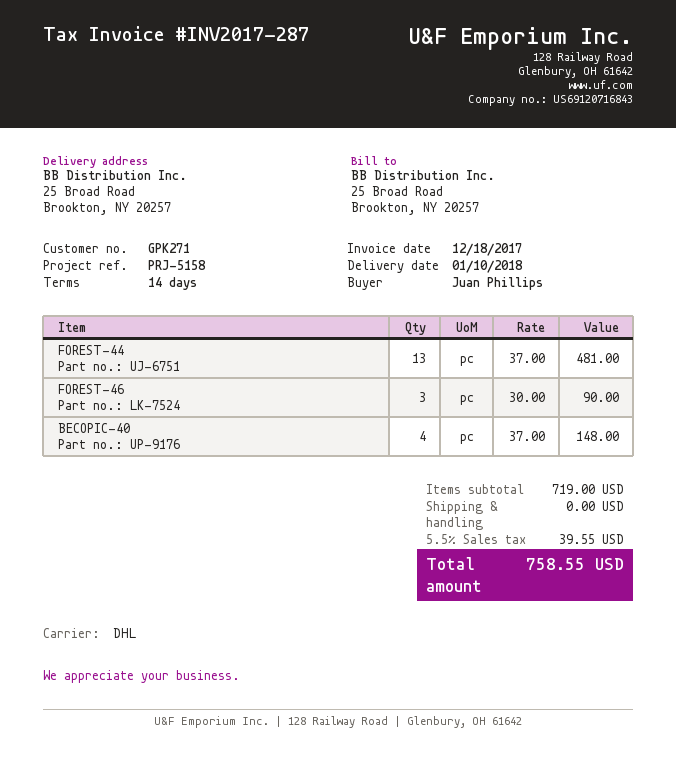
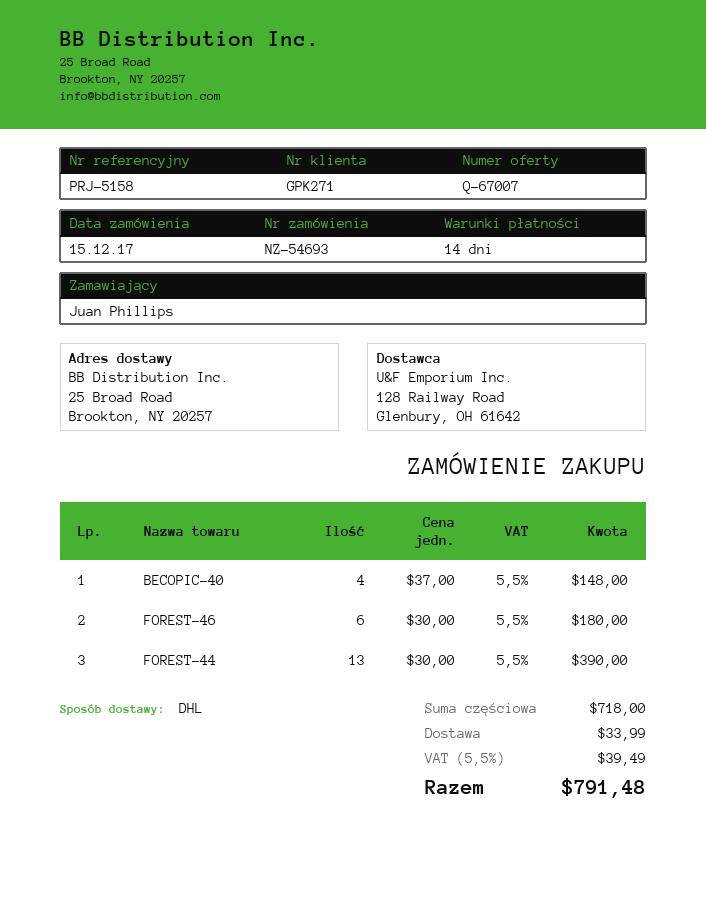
FOREST-44: 13 x 37.00 = 481.00 -> 13 x 30.00 = 390.00
FOREST-46: 3 x 30.00 = 90.00 -> 6 x 30.00 = 180.00
subtotal: 719.00 -> 718.00
shipping: 0.00 -> 33.99
tax: 5.5% = 39.55 -> 5.5% = 39.49
total: 758.55 -> 791.48

